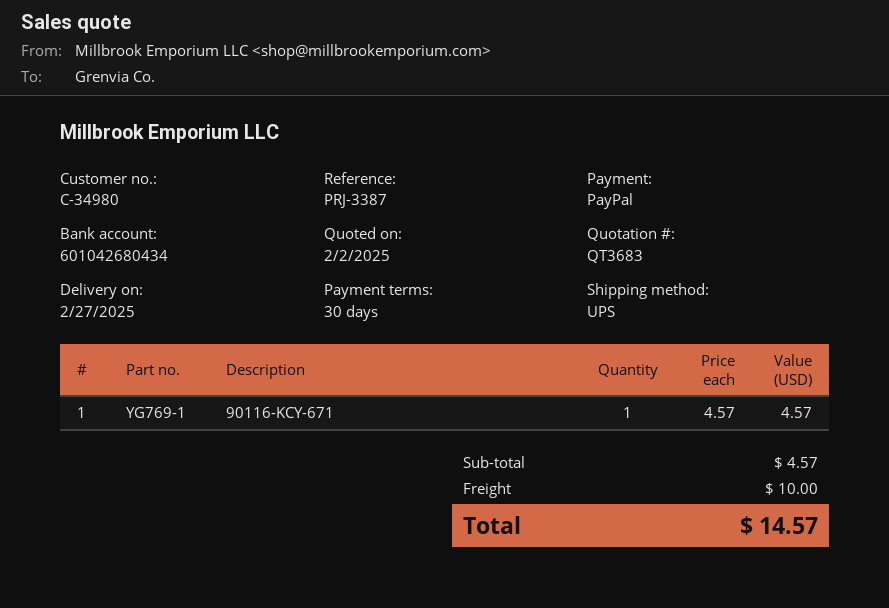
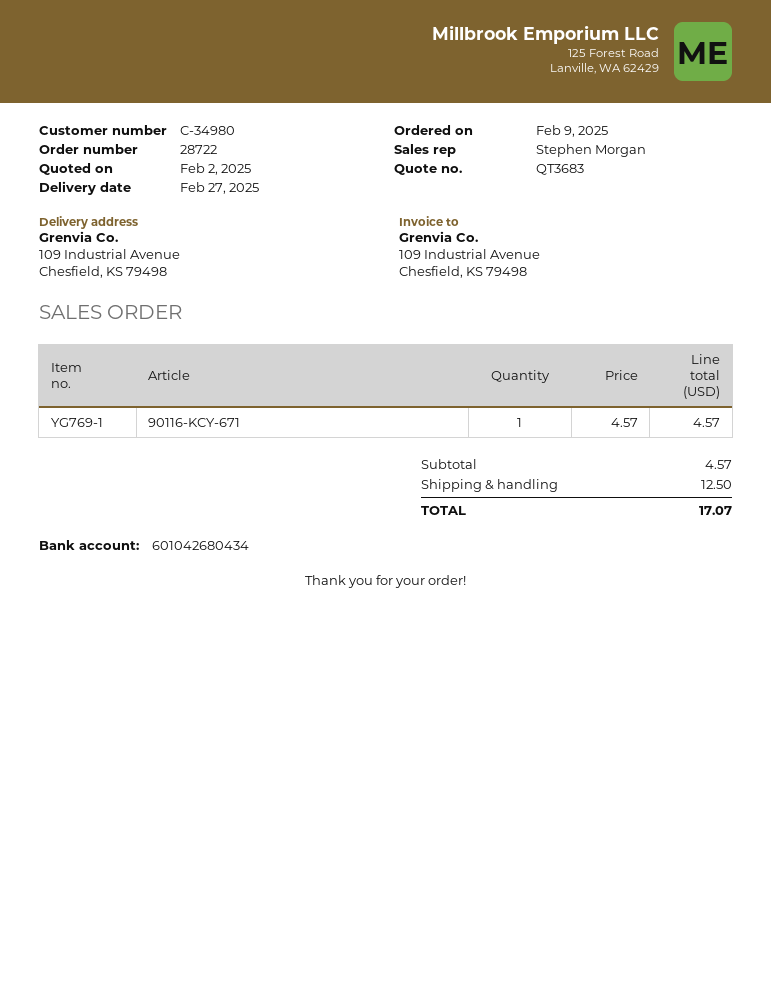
shipping: 10.00 -> 12.50
total: 14.57 -> 17.07

